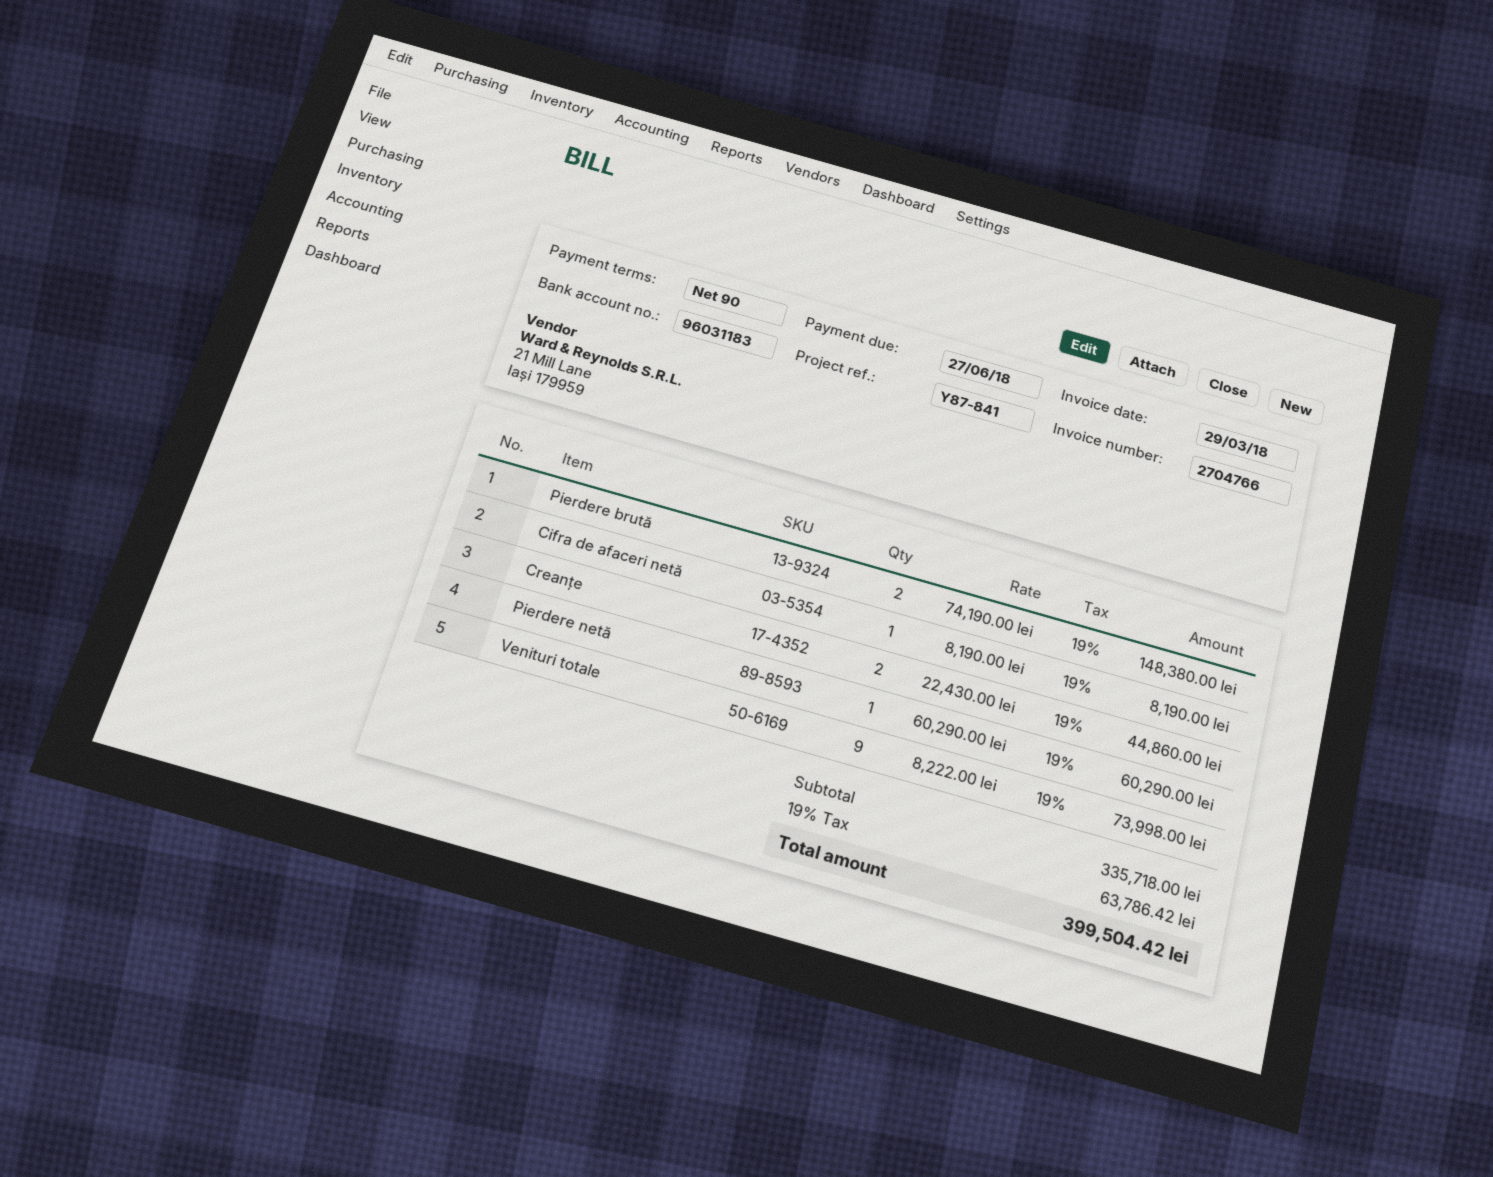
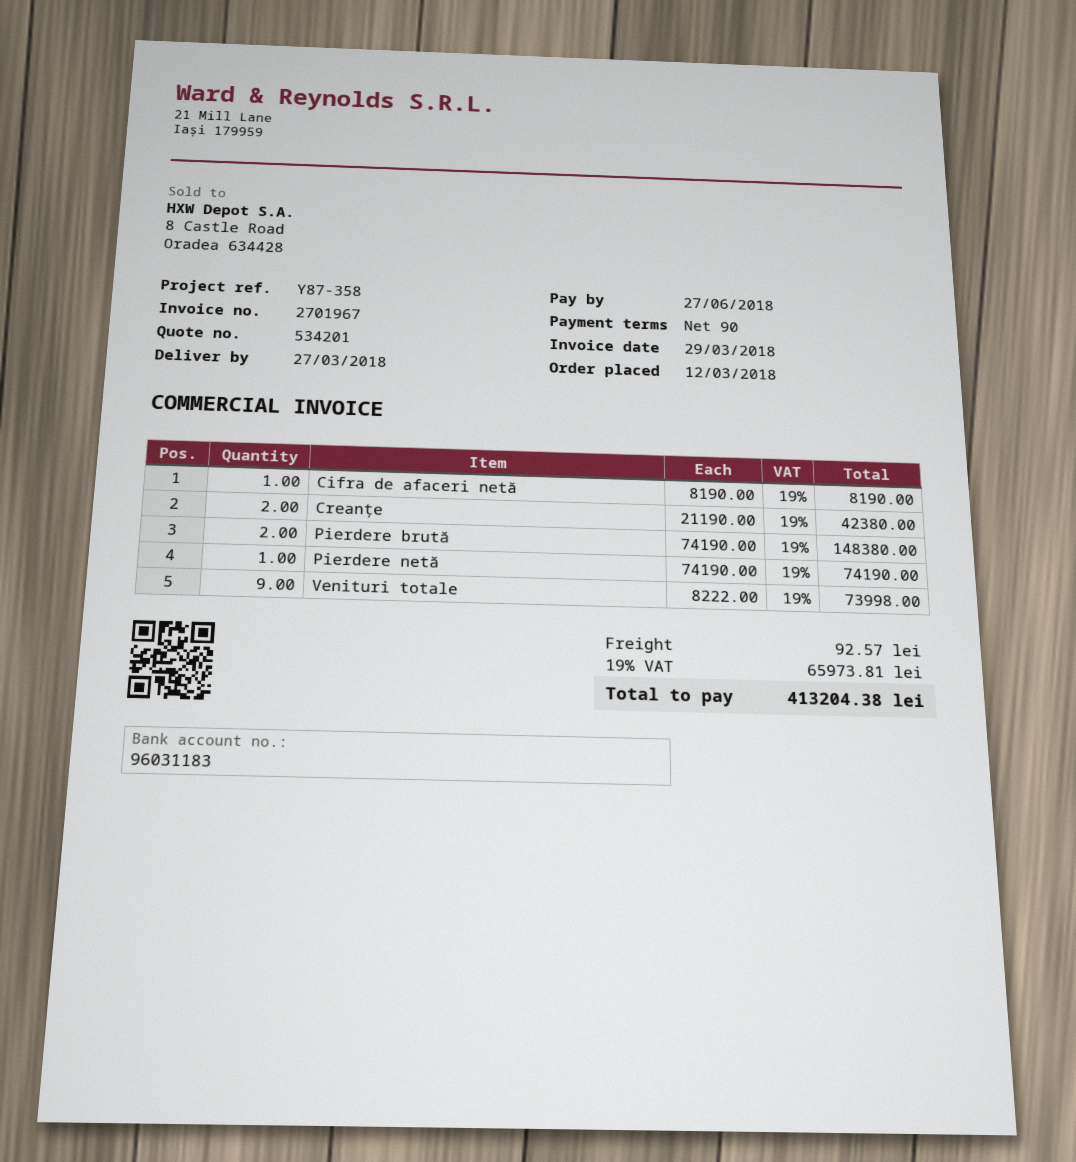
invoice number: 2704766 -> 2701967
reference: Y87-841 -> Y87-358
Creanțe: 2 x 22430.00 = 44860.00 -> 2 x 21190.00 = 42380.00
Pierdere netă: 1 x 60290.00 = 60290.00 -> 1 x 74190.00 = 74190.00
shipping: none -> 92.57
tax: 19% = 63786.42 -> 19% = 65973.81
total: 399504.42 -> 413204.38

